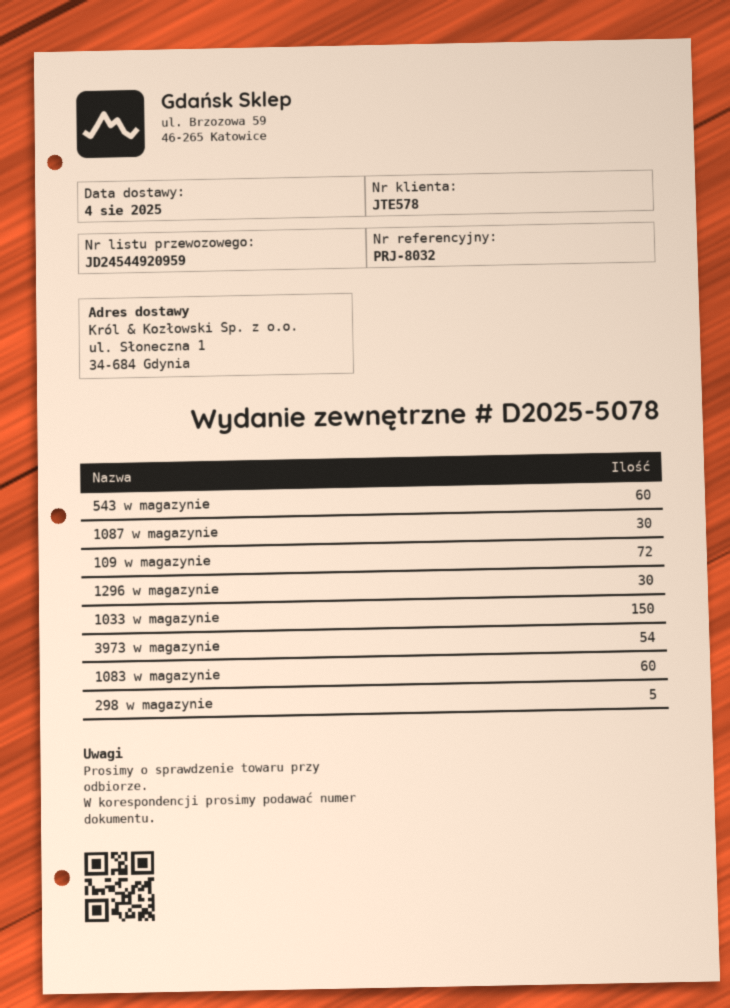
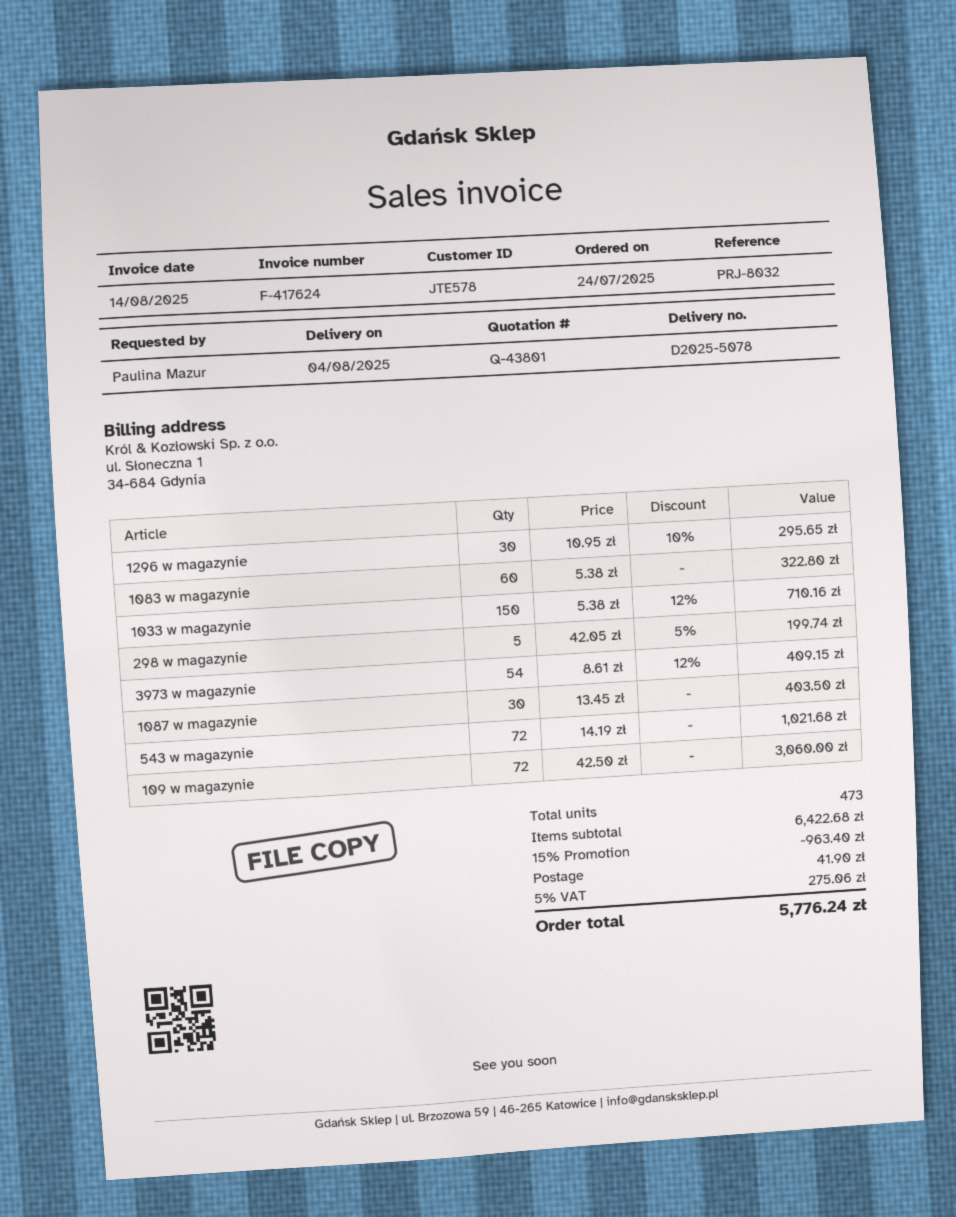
543 w magazynie: 60 -> 72

